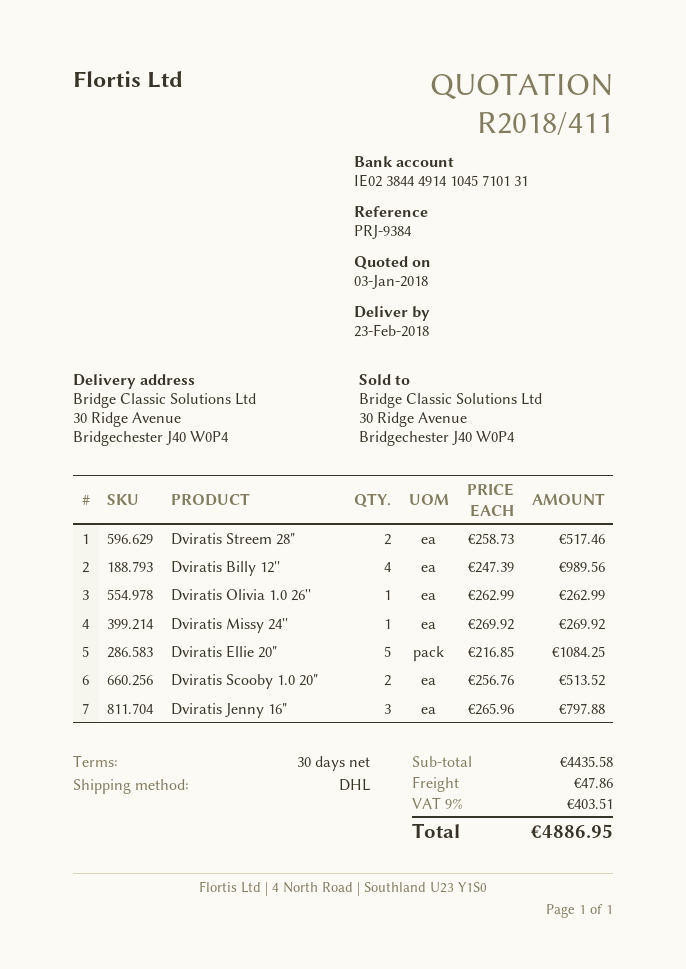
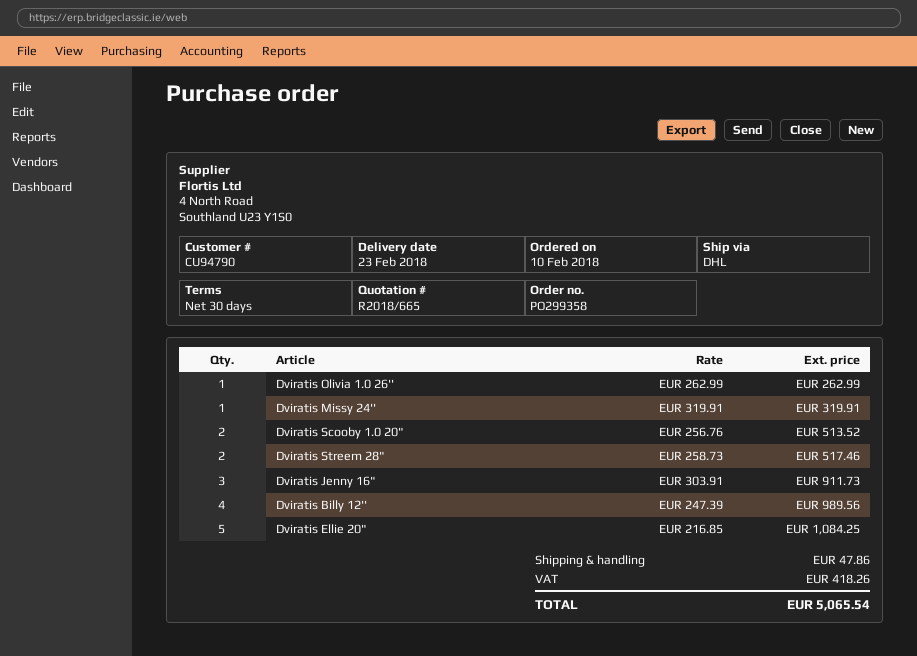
quote number: R2018/411 -> R2018/665
Dviratis Missy 24'': 1 x 269.92 = 269.92 -> 1 x 319.91 = 319.91
Dviratis Jenny 16": 3 x 265.96 = 797.88 -> 3 x 303.91 = 911.73
tax: 403.51 -> 418.26
total: 4886.95 -> 5065.54

